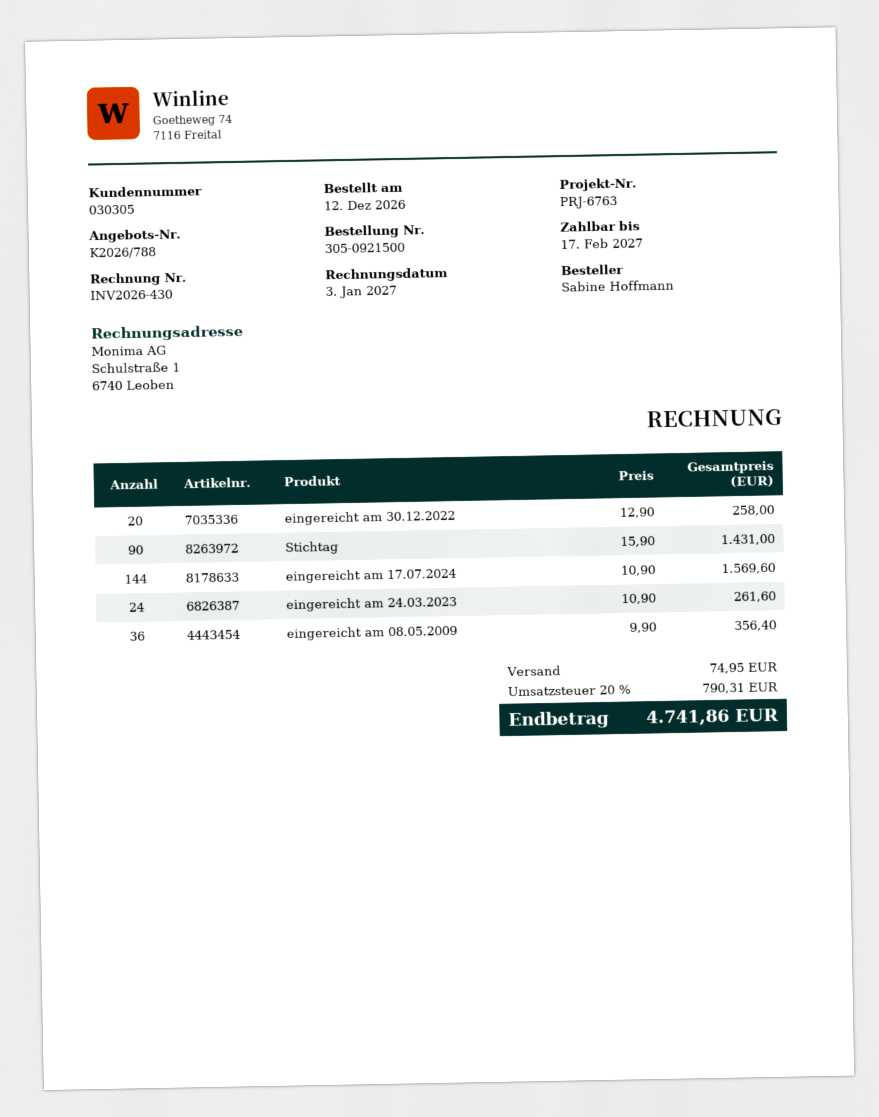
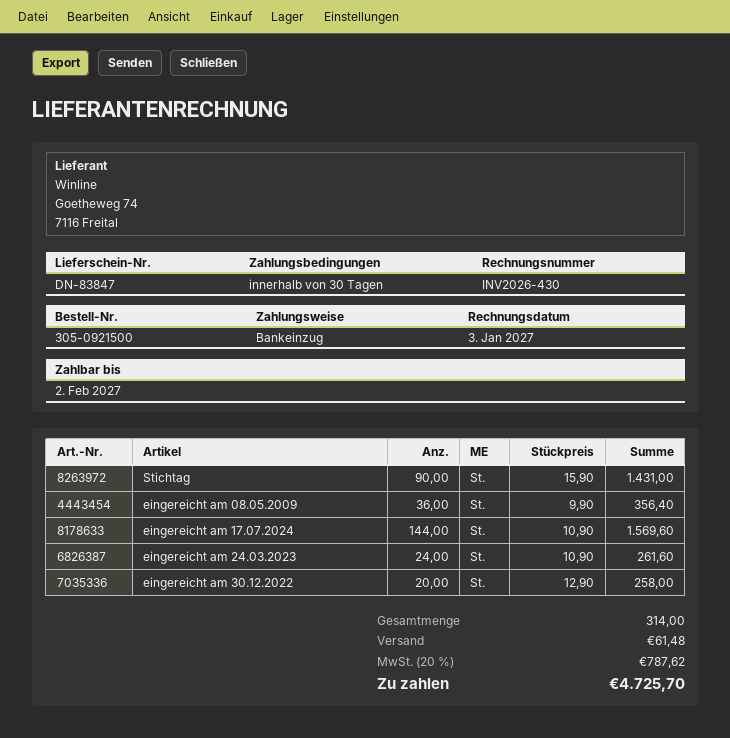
due date: 2027-02-17 -> 2027-02-02
shipping: 74.95 -> 61.48
tax: 20% = 790.31 -> 20% = 787.62
total: 4741.86 -> 4725.70

